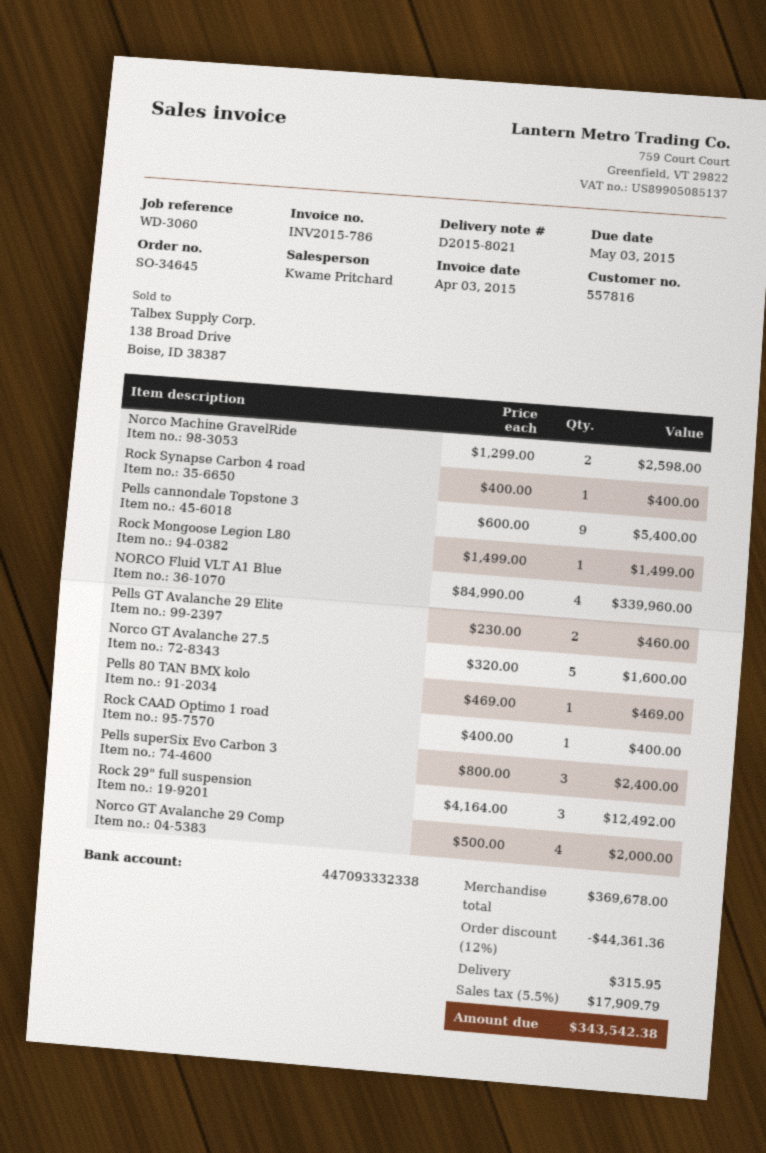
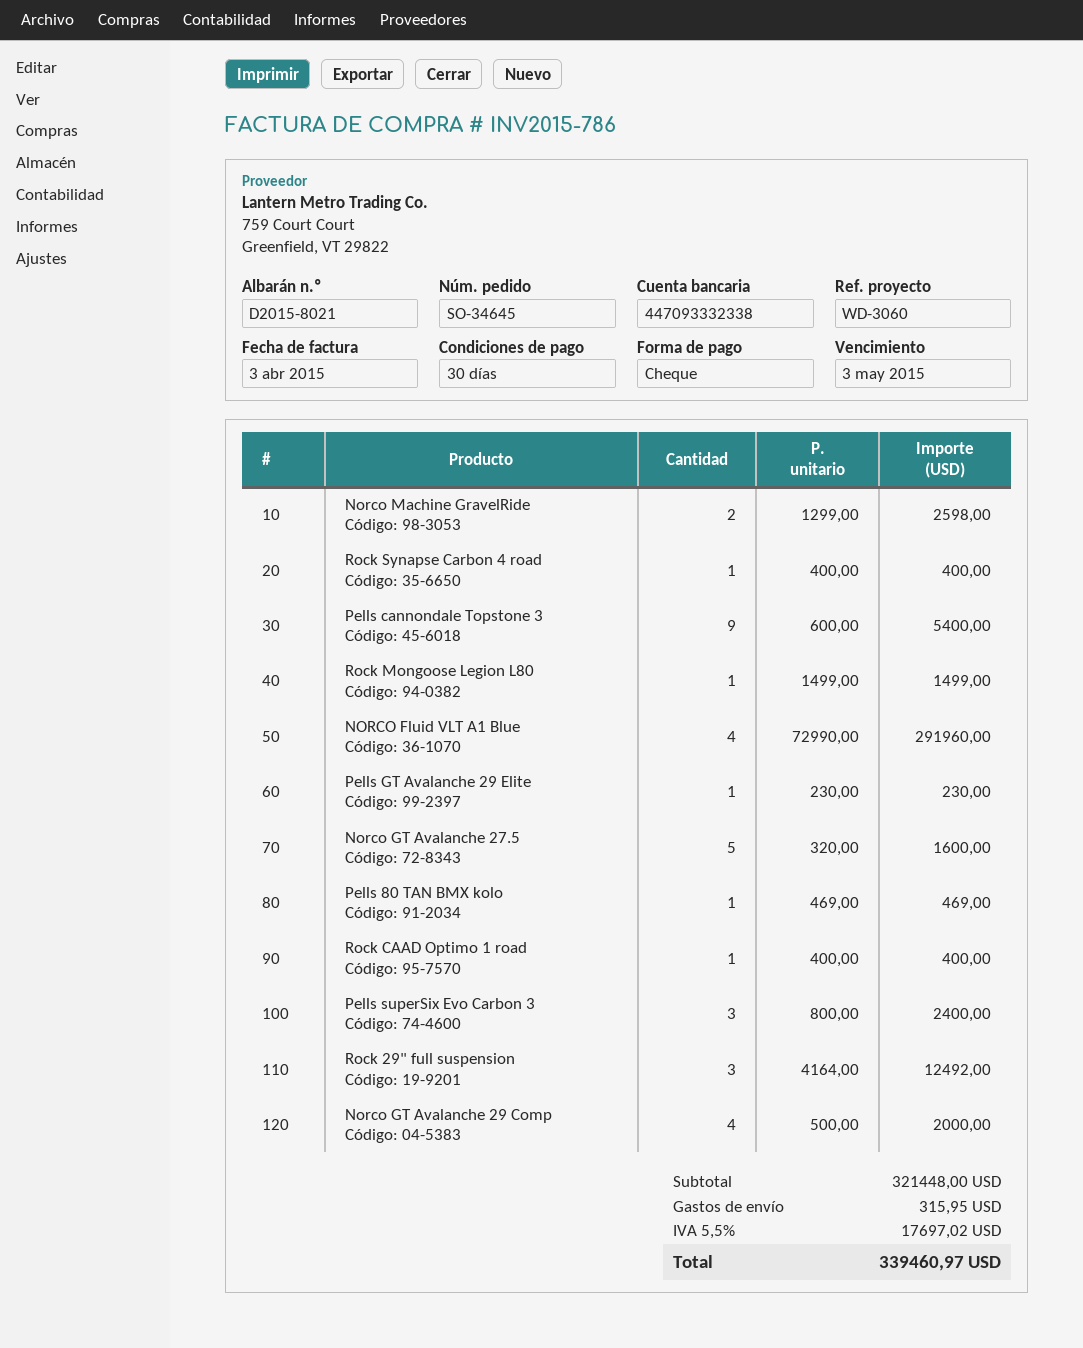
NORCO Fluid VLT A1 Blue: 4 x 84990.00 = 339960.00 -> 4 x 72990.00 = 291960.00
Pells GT Avalanche 29 Elite: 2 x 230.00 = 460.00 -> 1 x 230.00 = 230.00
subtotal: 369678.00 -> 321448.00
discount: 12% = 44361.36 -> none
tax: 5.5% = 17909.79 -> 5.5% = 17697.02
total: 343542.38 -> 339460.97

